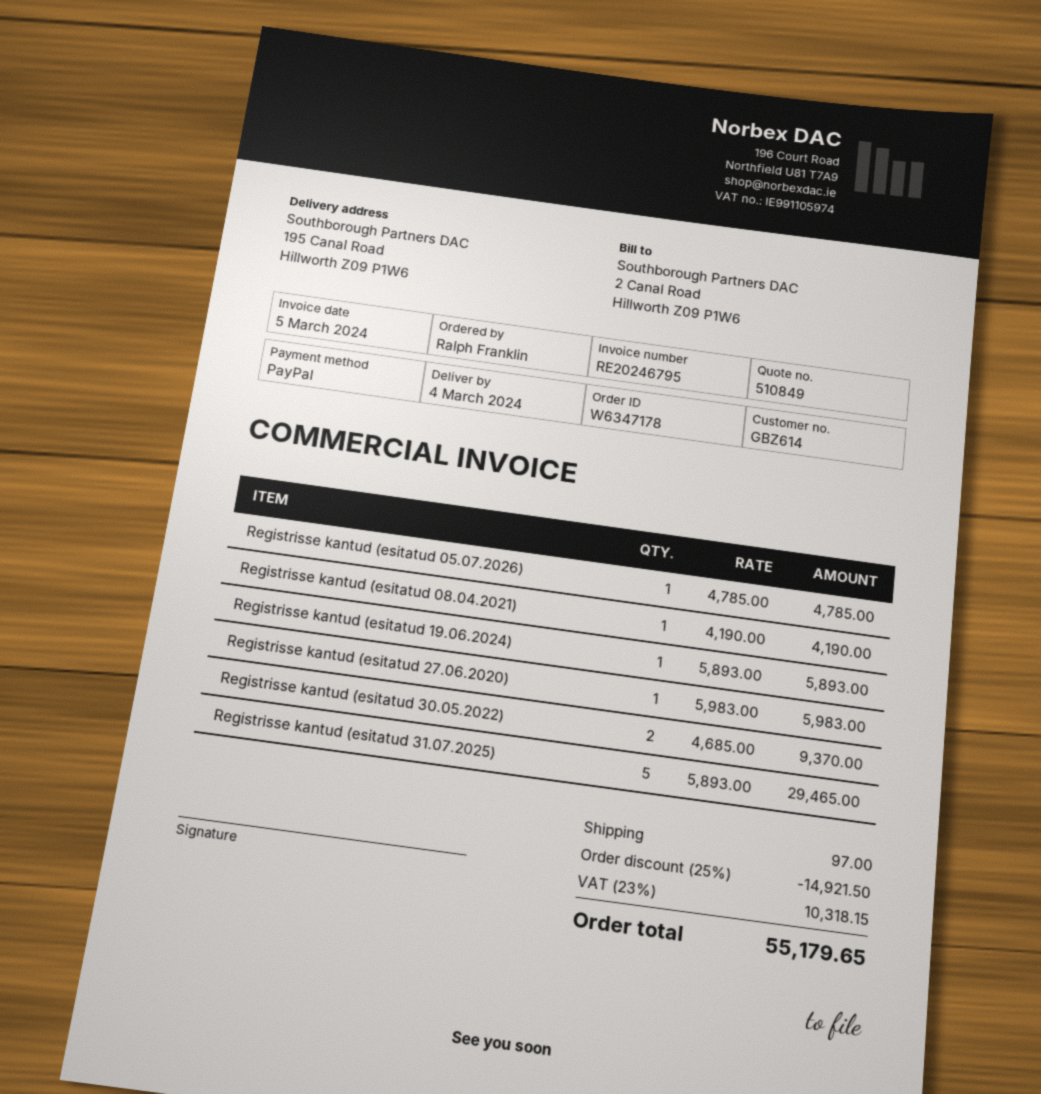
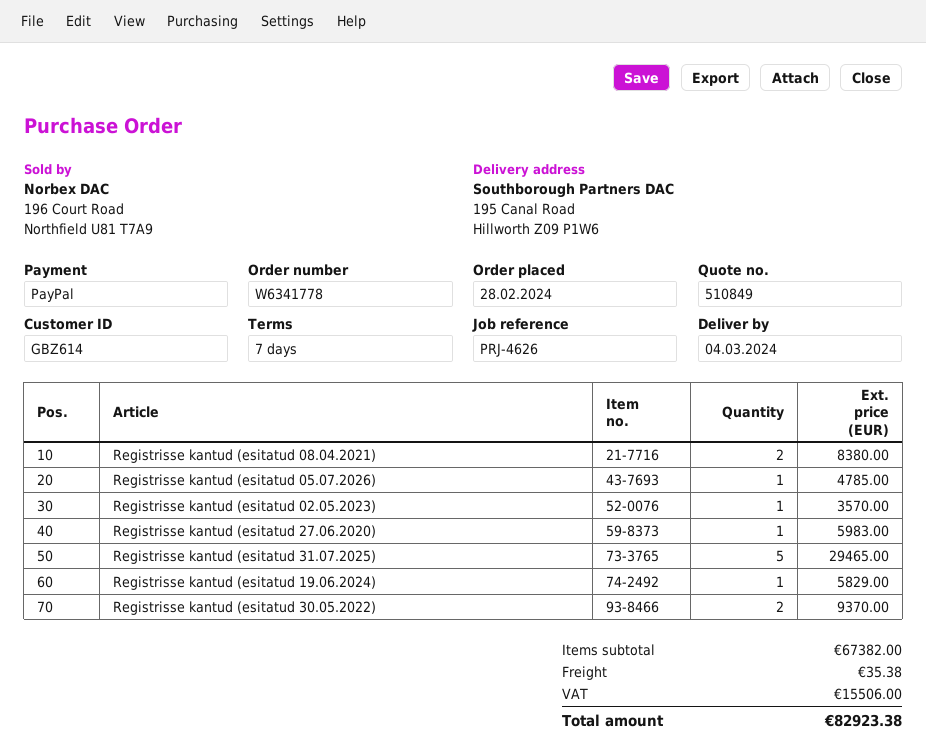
order number: W6347178 -> W6341778
Registrisse kantud (esitatud 08.04.2021): 1 for 4190.00 -> 2 for 8380.00
Registrisse kantud (esitatud 19.06.2024): 1 for 5893.00 -> 1 for 5829.00
Registrisse kantud (esitatud 02.05.2023): none -> 1 for 3570.00
discount: 25% = 14921.50 -> none
shipping: 97.00 -> 35.38
tax: 10318.15 -> 15506.00
total: 55179.65 -> 82923.38

